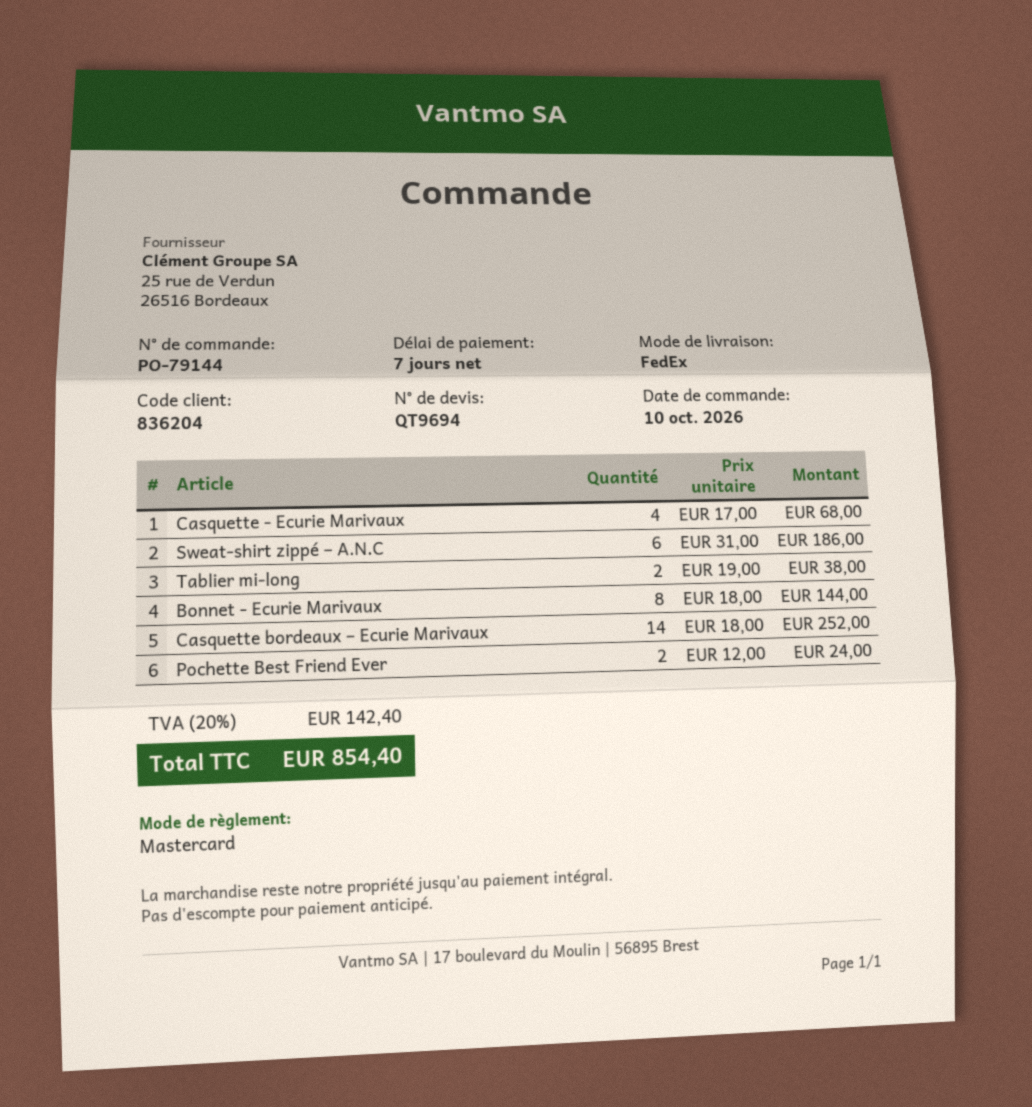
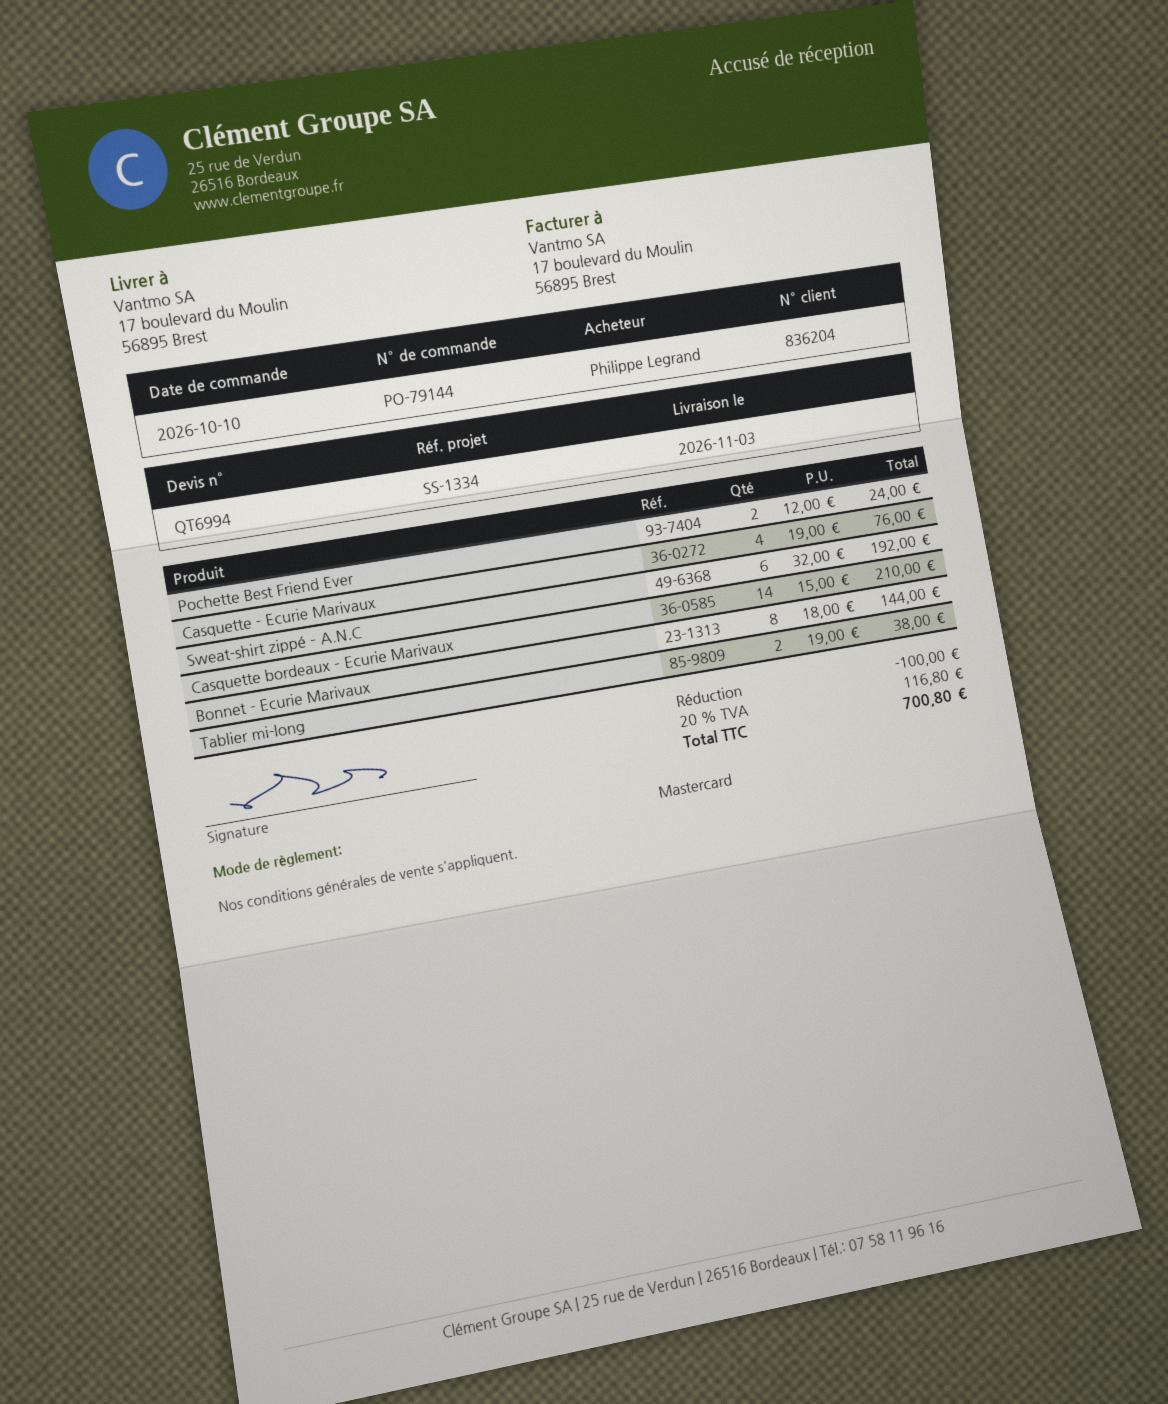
quote number: QT9694 -> QT6994
Casquette - Ecurie Marivaux: 4 x 17.00 = 68.00 -> 4 x 19.00 = 76.00
Sweat-shirt zippé – A.N.C: 6 x 31.00 = 186.00 -> 6 x 32.00 = 192.00
Casquette bordeaux – Ecurie Marivaux: 14 x 18.00 = 252.00 -> 14 x 15.00 = 210.00
discount: none -> 100.00
tax: 20% = 142.40 -> 20% = 116.80
total: 854.40 -> 700.80

